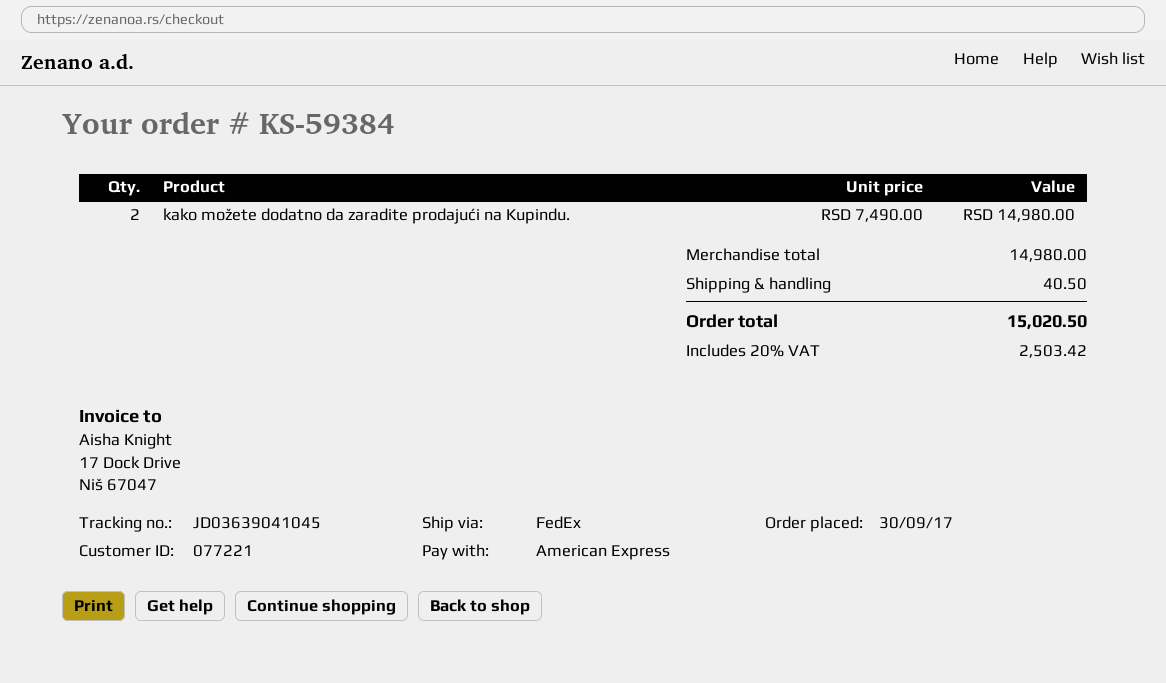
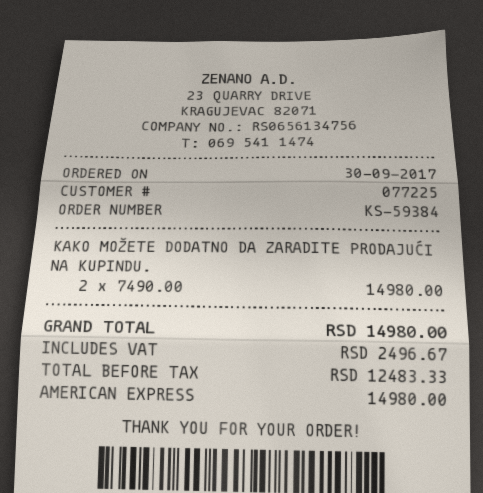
customer number: 077221 -> 077225
shipping: 40.50 -> none
tax: 2503.42 -> 2496.67
total: 15020.50 -> 14980.00

